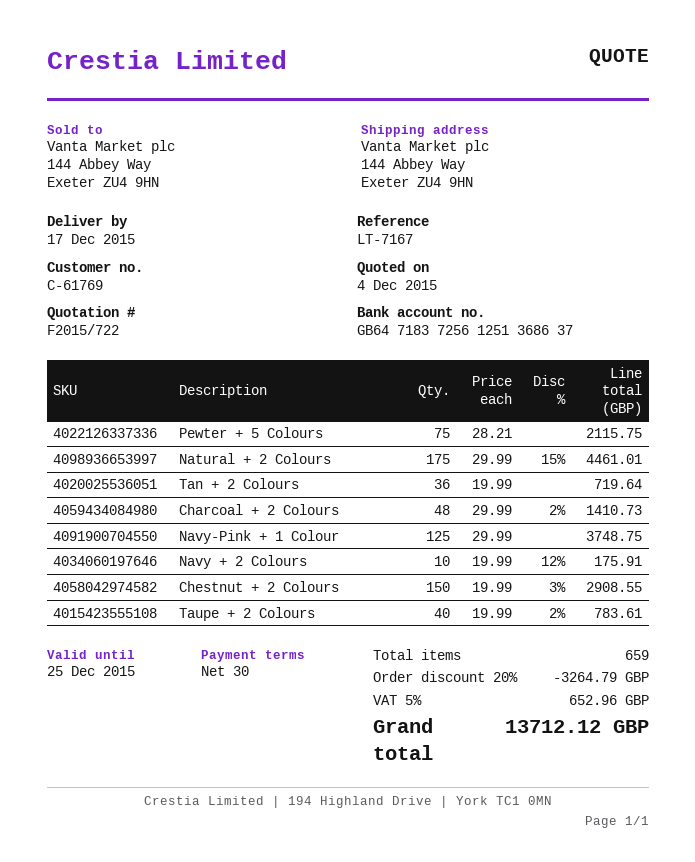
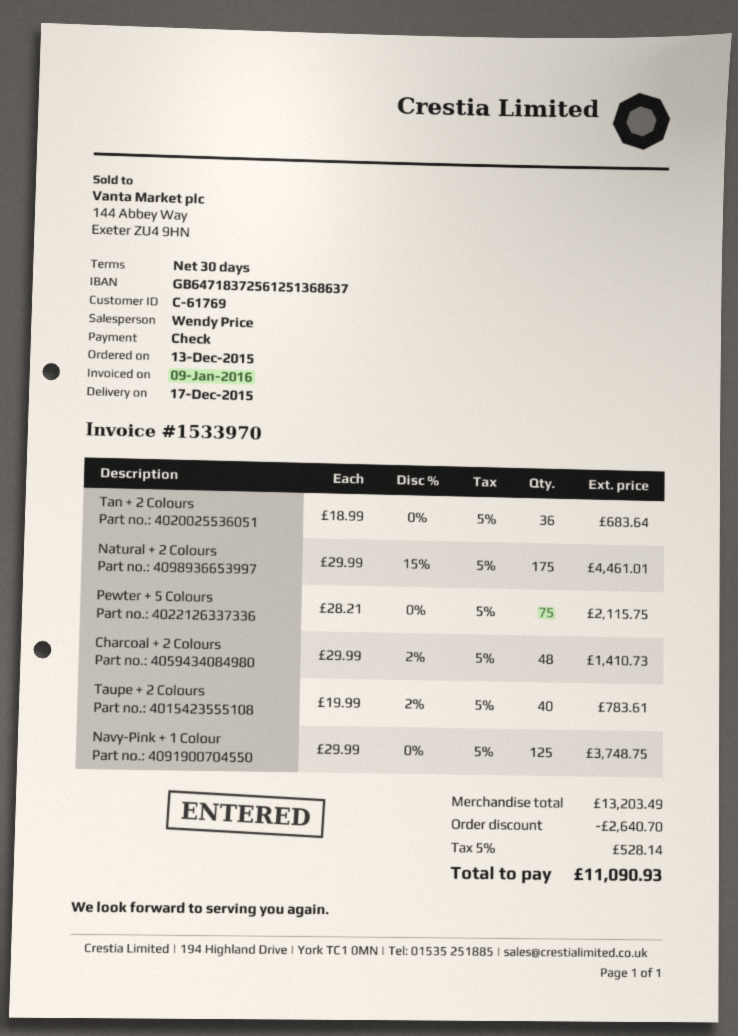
Tan + 2 Colours: 36 x 19.99 = 719.64 -> 36 x 18.99 = 683.64
Navy + 2 Colours: 10 x 19.99 - 12% = 175.91 -> none
Chestnut + 2 Colours: 150 x 19.99 - 3% = 2908.55 -> none
discount: 3264.79 -> 2640.70
tax: 5% = 652.96 -> 5% = 528.14
total: 13712.12 -> 11090.93

